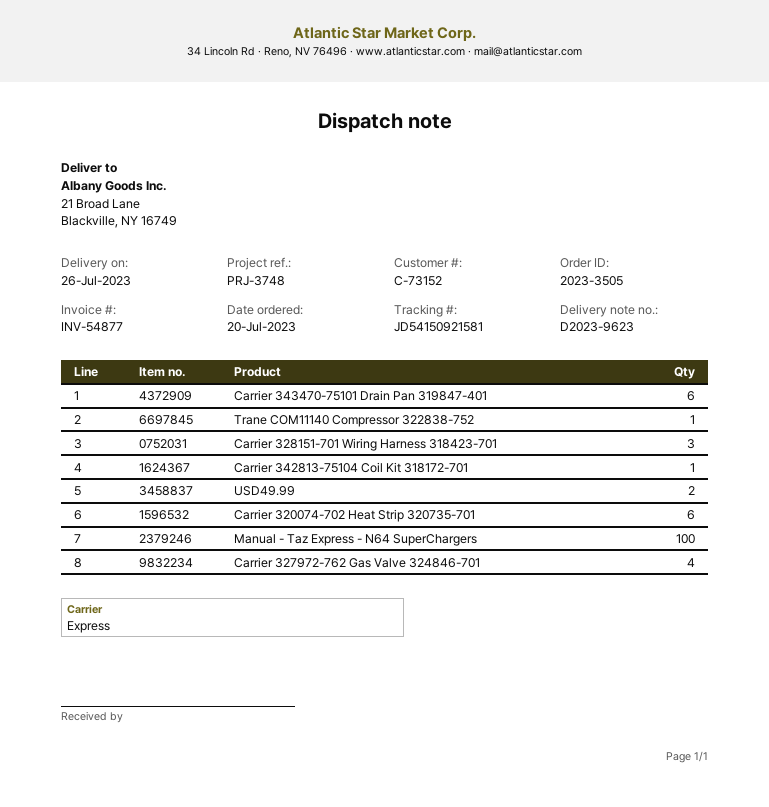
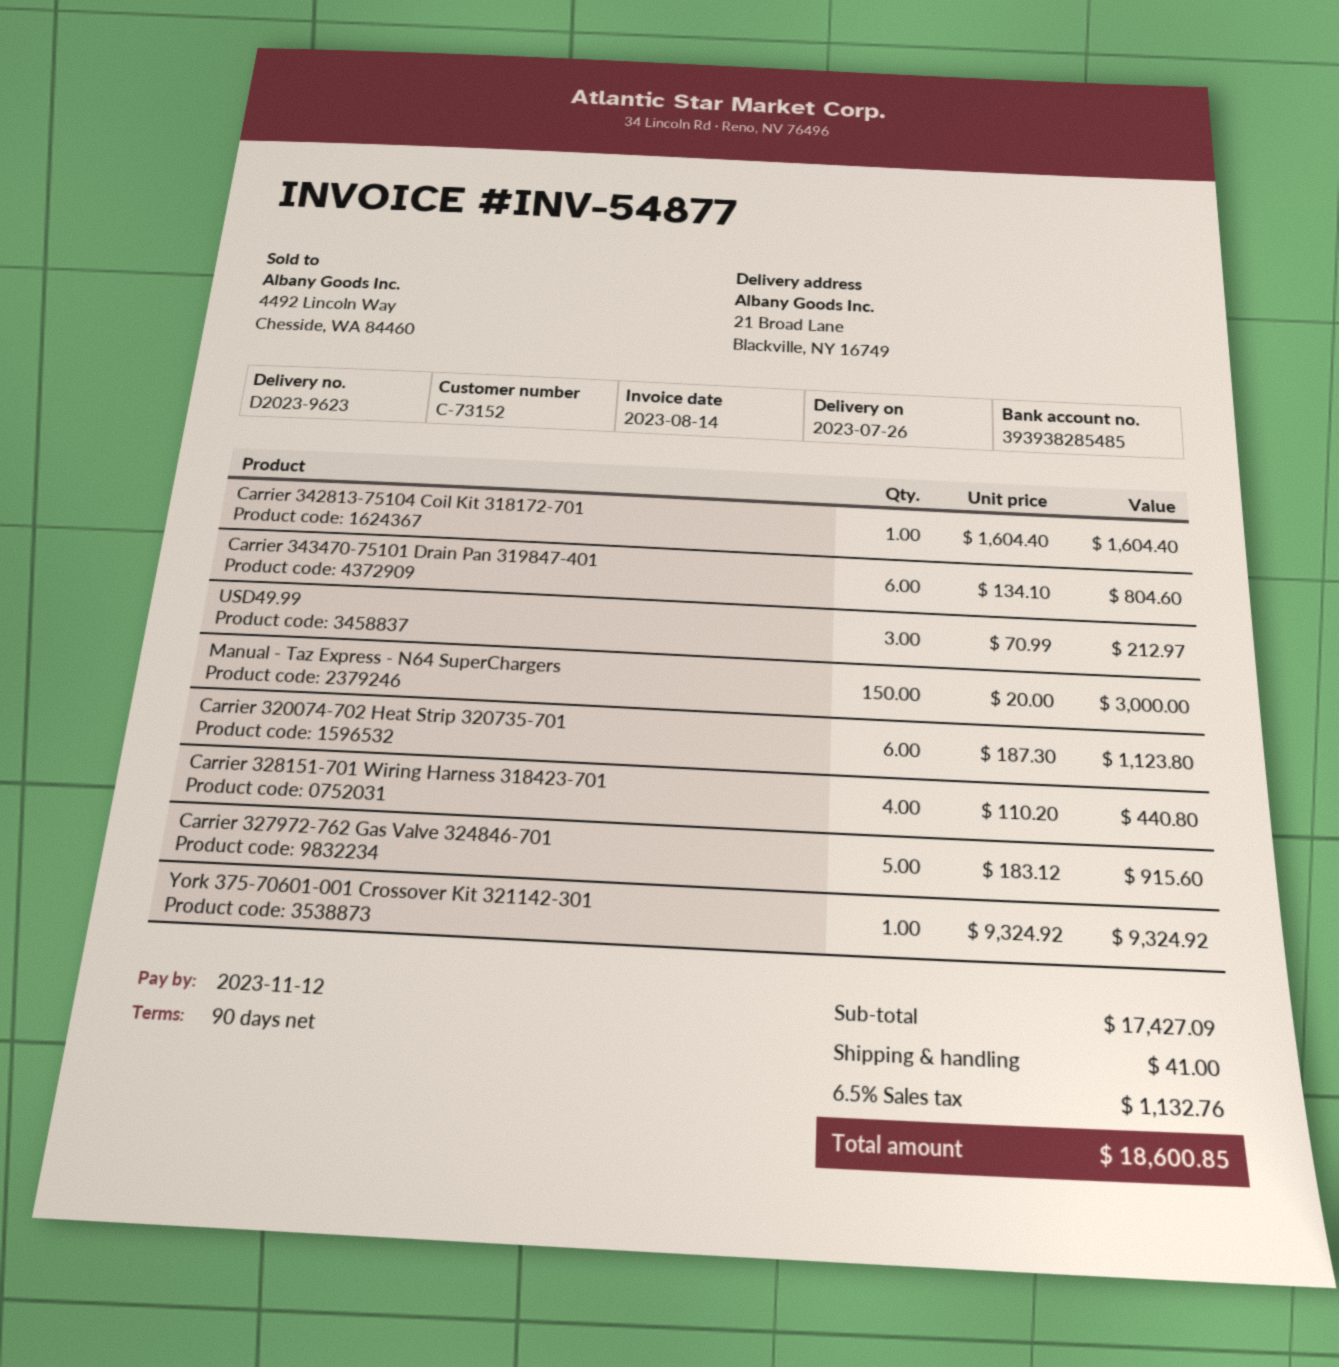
Trane COM11140 Compressor 322838-752: 1 -> none
Carrier 328151-701 Wiring Harness 318423-701: 3 -> 4
USD49.99: 2 -> 3
Manual - Taz Express - N64 SuperChargers: 100 -> 150
Carrier 327972-762 Gas Valve 324846-701: 4 -> 5
York 375-70601-001 Crossover Kit 321142-301: none -> 1

